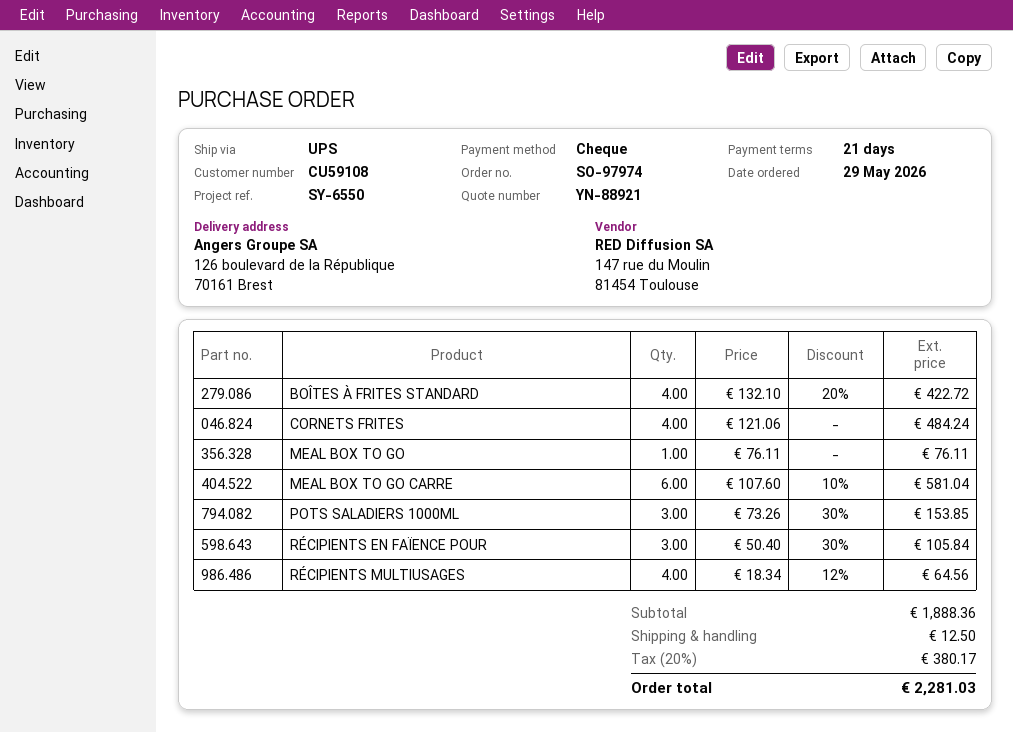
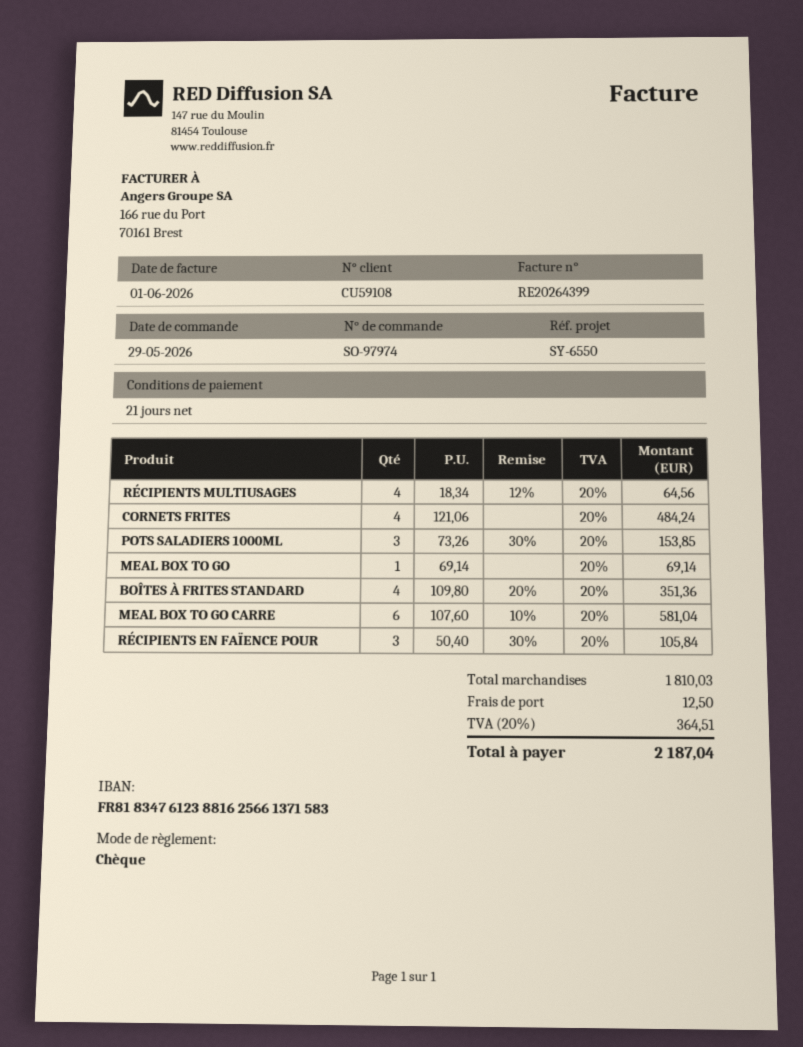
BOÎTES À FRITES STANDARD: 4 x 132.10 - 20% = 422.72 -> 4 x 109.80 - 20% = 351.36
MEAL BOX TO GO: 1 x 76.11 = 76.11 -> 1 x 69.14 = 69.14
subtotal: 1888.36 -> 1810.03
tax: 20% = 380.17 -> 20% = 364.51
total: 2281.03 -> 2187.04

